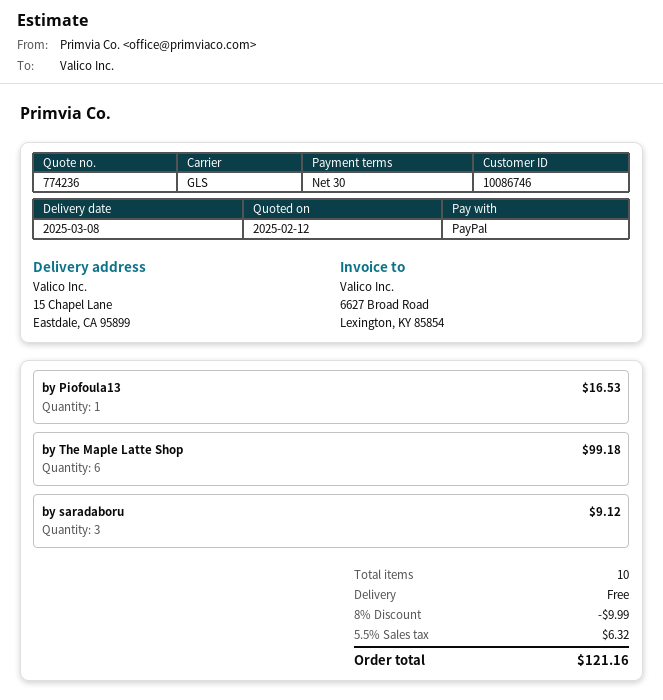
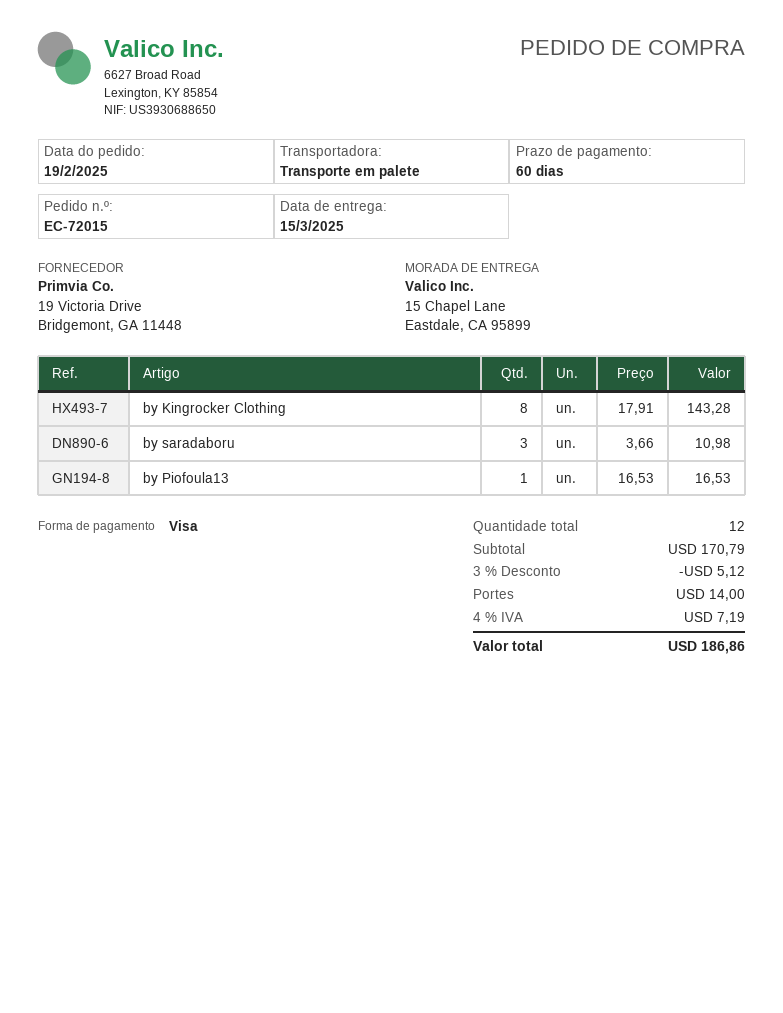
delivery date: 2025-03-08 -> 2025-03-15
payment terms: 30 days -> 60 days
payment method: PayPal -> Visa
shipping method: GLS -> pallet freight
by The Maple Latte Shop: 6 for 99.18 -> none
by saradaboru: 3 for 9.12 -> 3 for 10.98
by Kingrocker Clothing: none -> 8 for 143.28
total quantity: 10 -> 12
discount: 8% = 9.99 -> 3% = 5.12
shipping: 0.00 -> 14.00
tax: 5.5% = 6.32 -> 4% = 7.19
total: 121.16 -> 186.86

